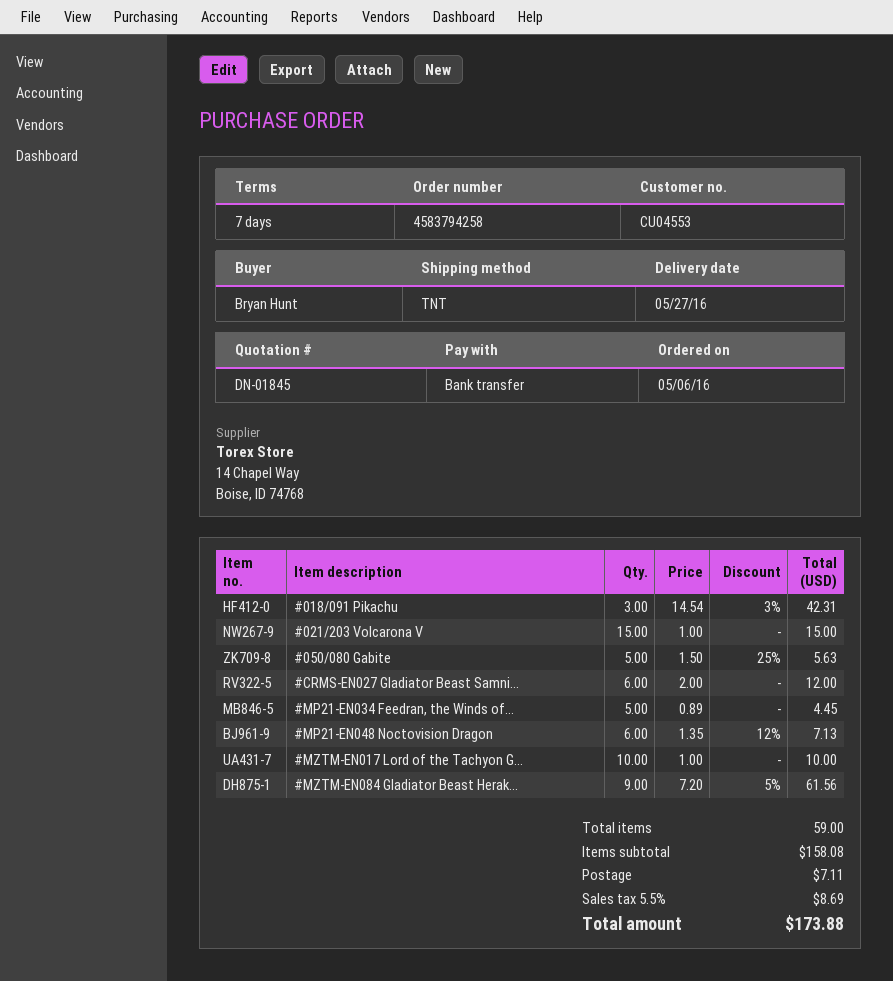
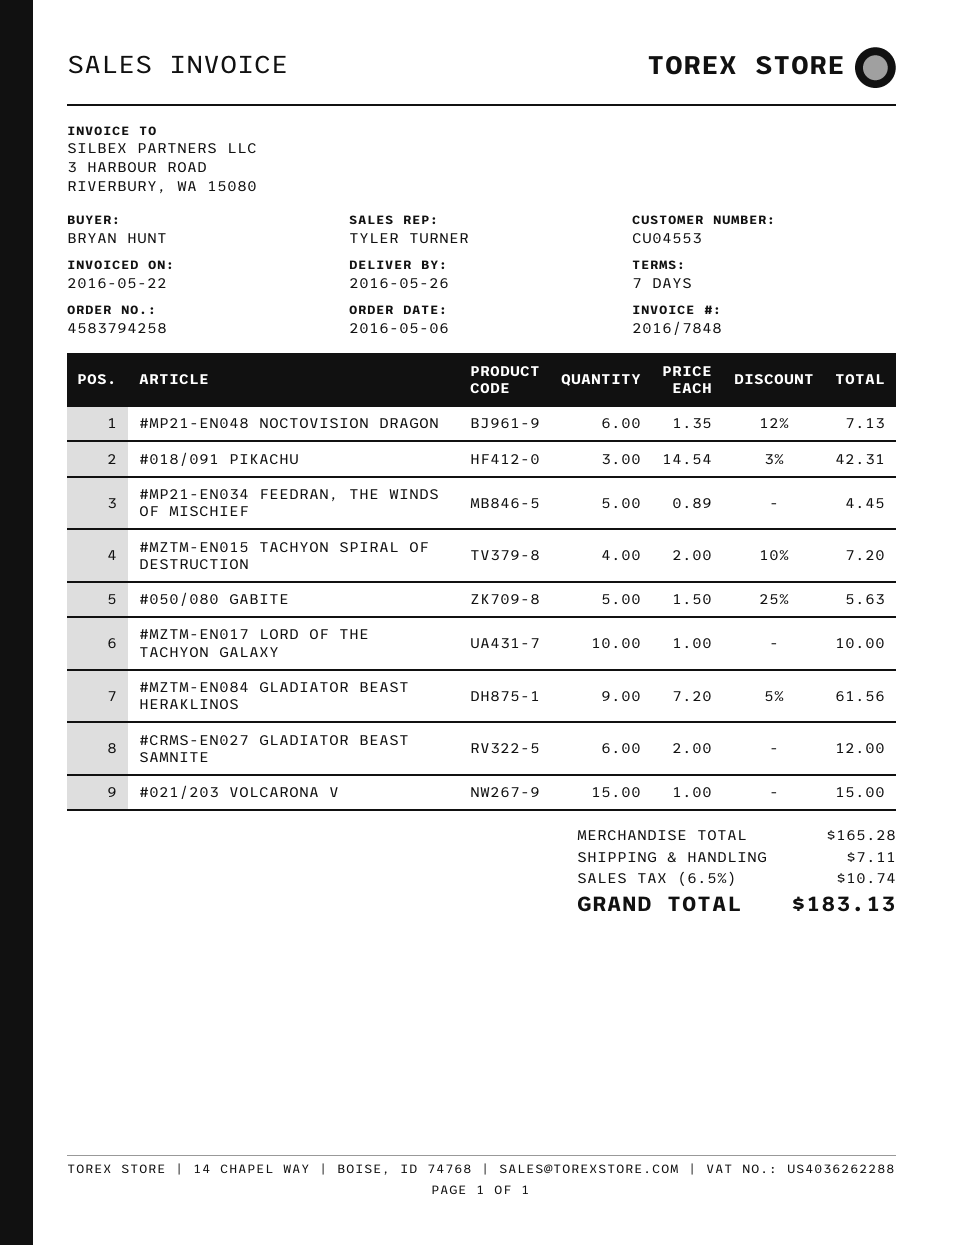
delivery date: 2016-05-27 -> 2016-05-26
#MZTM-EN015 TACHYON SPIRAL OF DESTRUCTION: none -> 4 x 2.00 - 10% = 7.20
subtotal: 158.08 -> 165.28
tax: 5.5% = 8.69 -> 6.5% = 10.74
total: 173.88 -> 183.13

